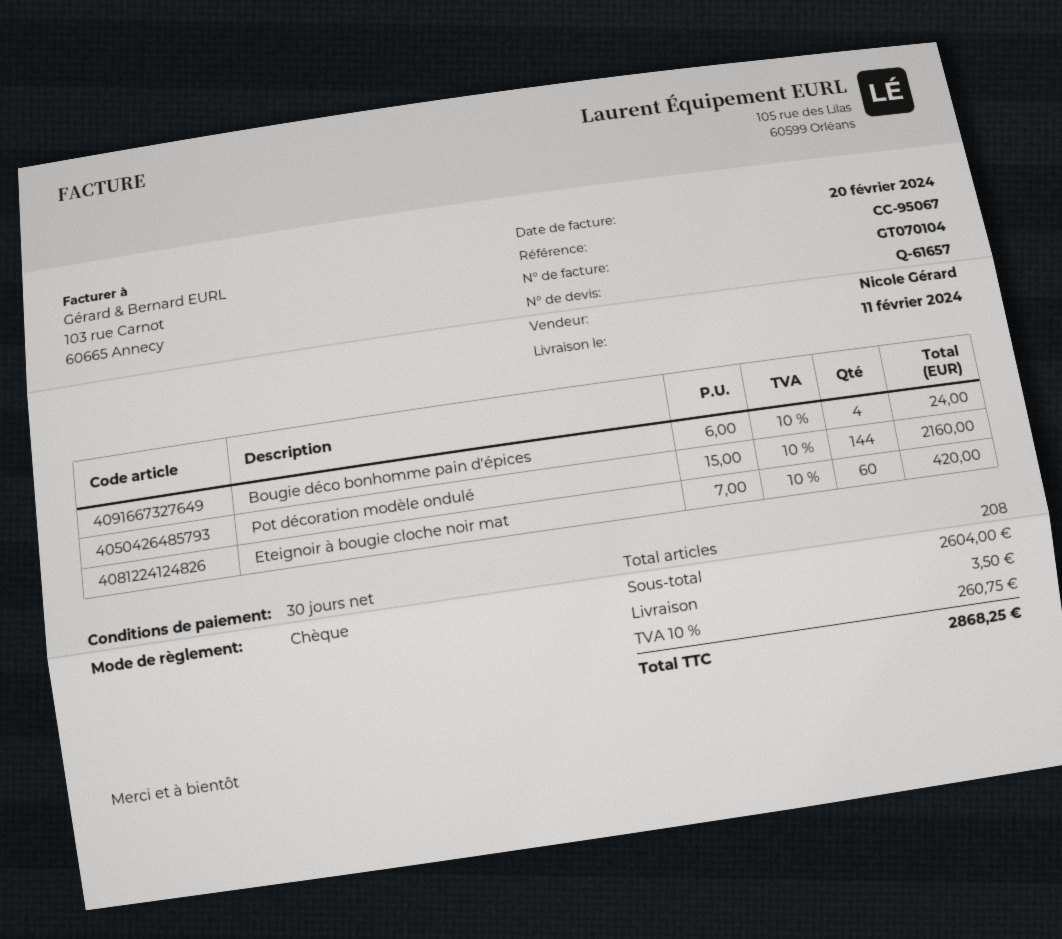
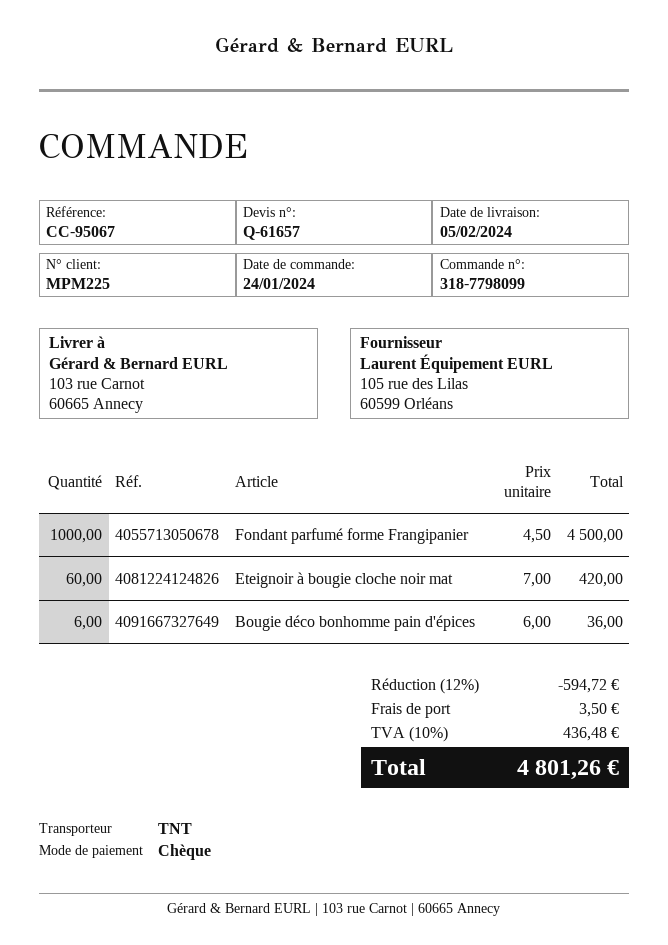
delivery date: 2024-02-11 -> 2024-02-05
Bougie déco bonhomme pain d'épices: 4 x 6.00 = 24.00 -> 6 x 6.00 = 36.00
Pot décoration modèle ondulé: 144 x 15.00 = 2160.00 -> none
Fondant parfumé forme Frangipanier: none -> 1000 x 4.50 = 4500.00
discount: none -> 12% = 594.72
tax: 10% = 260.75 -> 10% = 436.48
total: 2868.25 -> 4801.26

